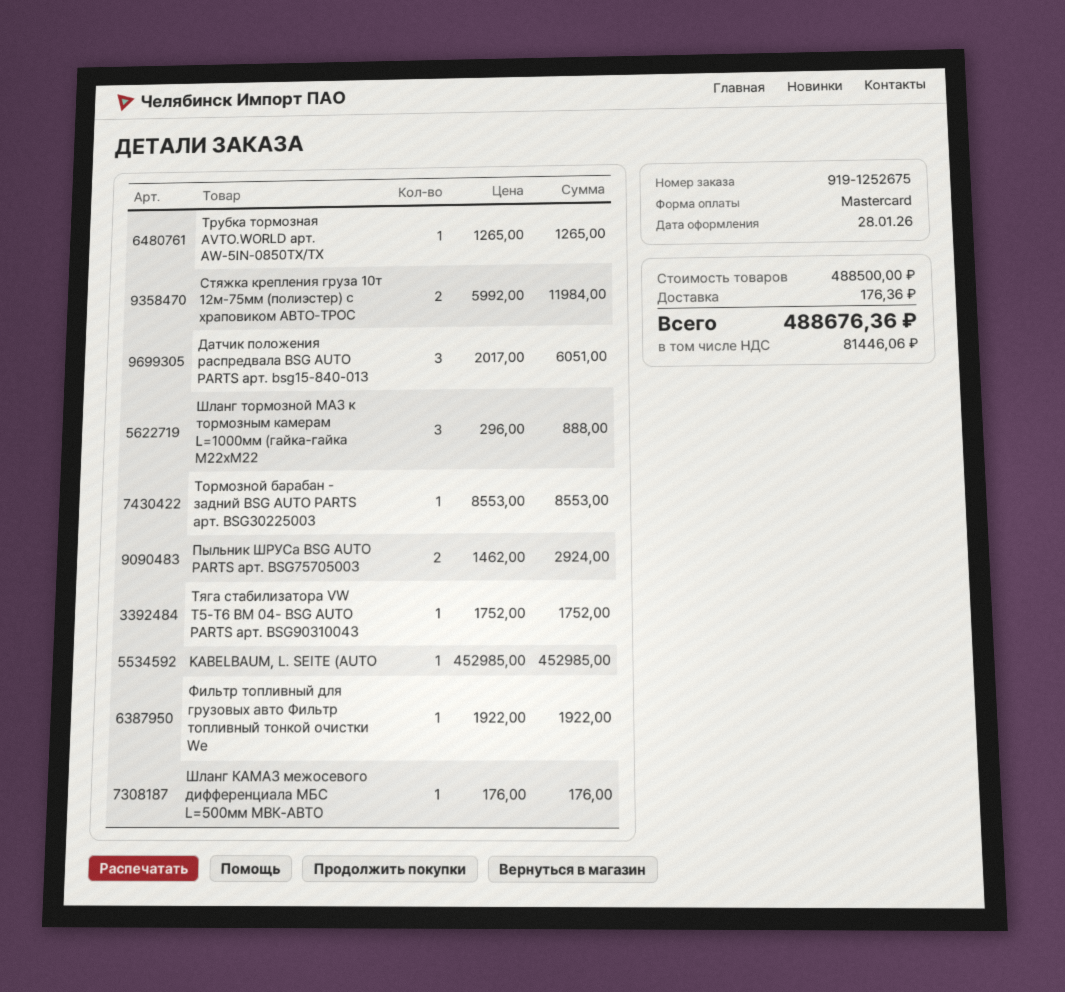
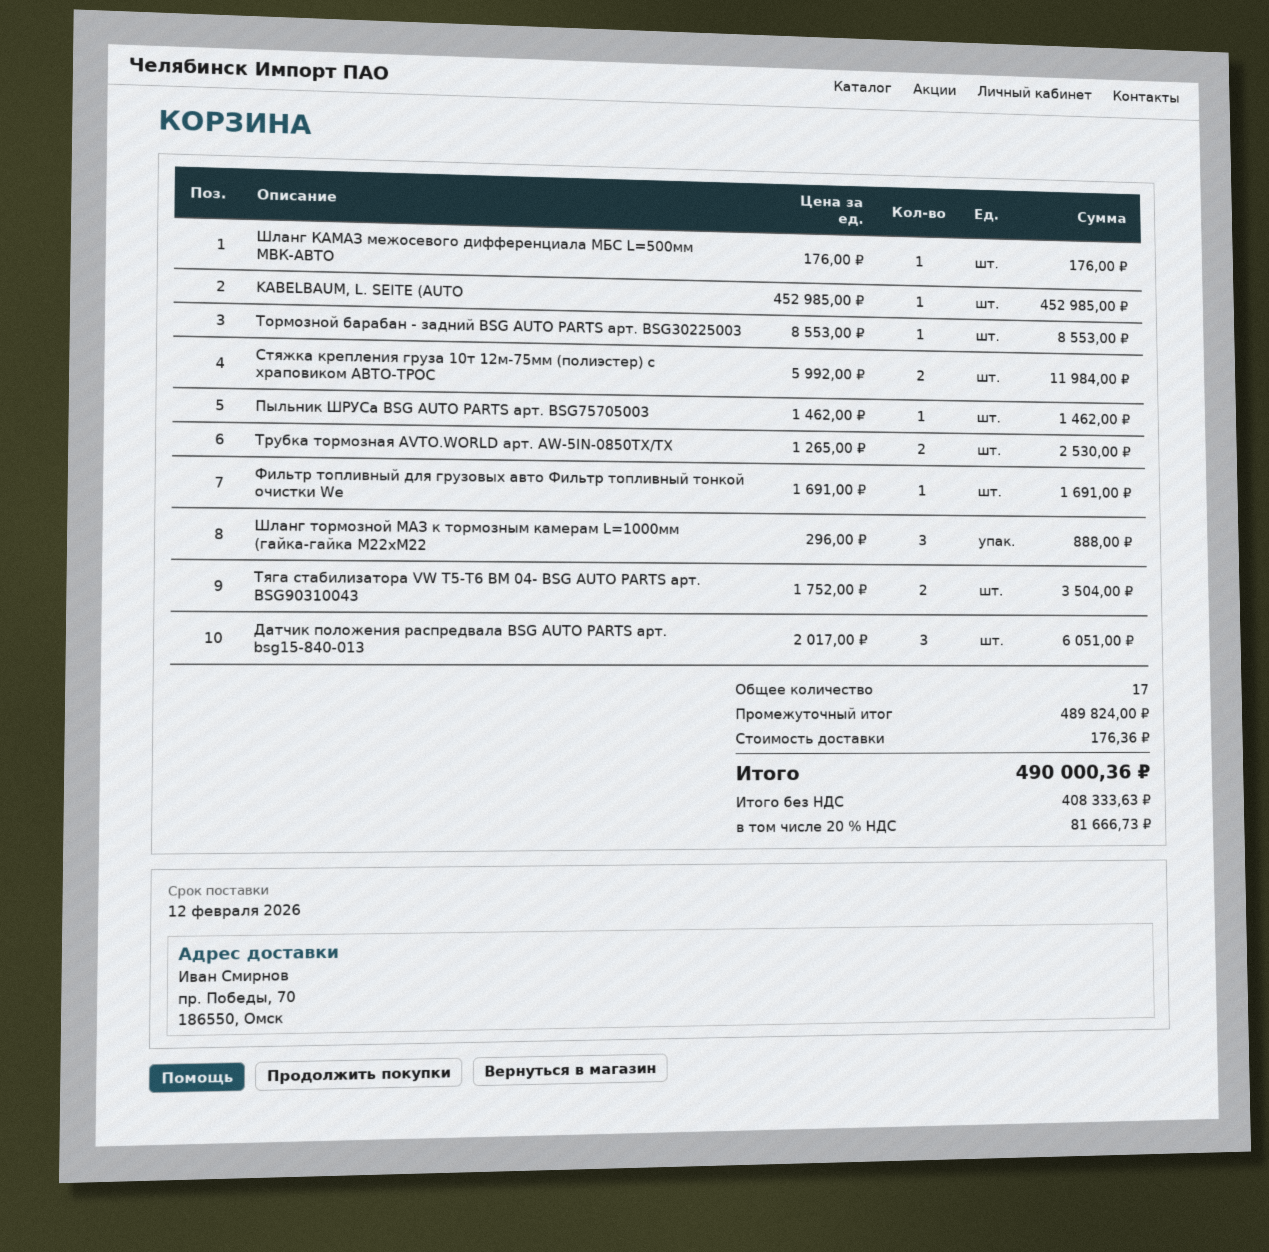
Трубка тормозная AVTO.WORLD арт. AW-5IN-0850TX/TX: 1 x 1265.00 = 1265.00 -> 2 x 1265.00 = 2530.00
Пыльник ШРУСа BSG AUTO PARTS арт. BSG75705003: 2 x 1462.00 = 2924.00 -> 1 x 1462.00 = 1462.00
Тяга стабилизатора VW T5-T6 BM 04- BSG AUTO PARTS арт. BSG90310043: 1 x 1752.00 = 1752.00 -> 2 x 1752.00 = 3504.00
Фильтр топливный для грузовых авто Фильтр топливный тонкой очистки We: 1 x 1922.00 = 1922.00 -> 1 x 1691.00 = 1691.00
subtotal: 488500.00 -> 489824.00
tax: 81446.06 -> 81666.73
total: 488676.36 -> 490000.36

